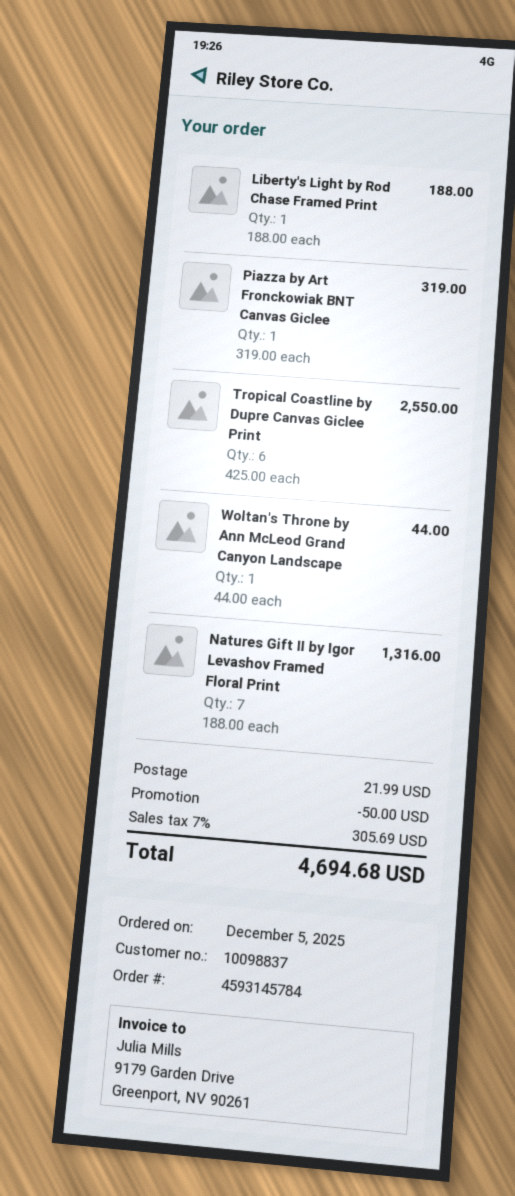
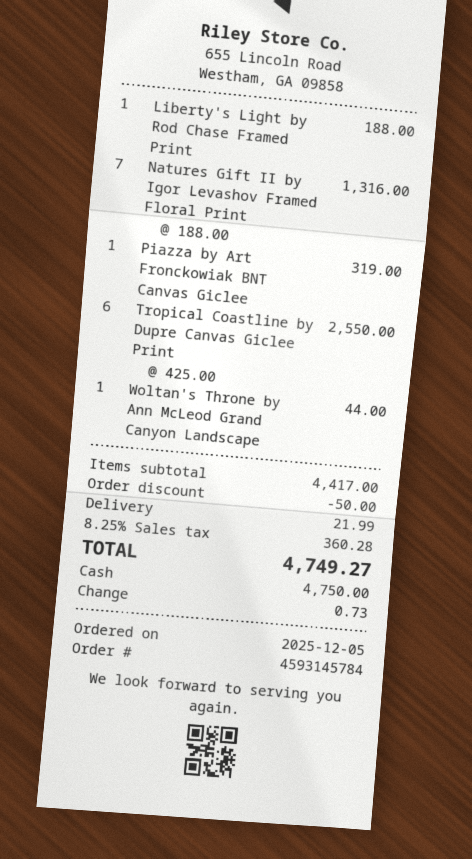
tax: 7% = 305.69 -> 8.25% = 360.28
total: 4694.68 -> 4749.27

